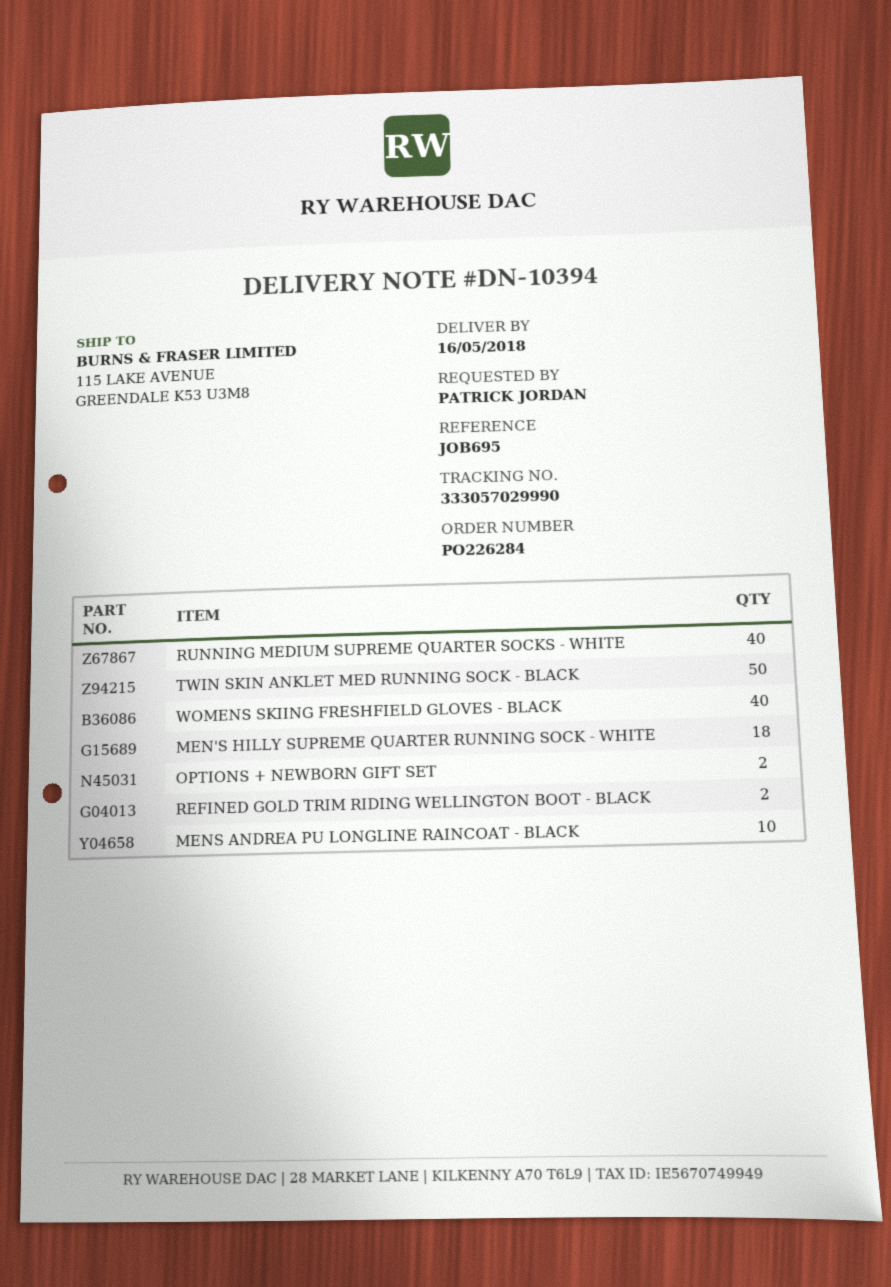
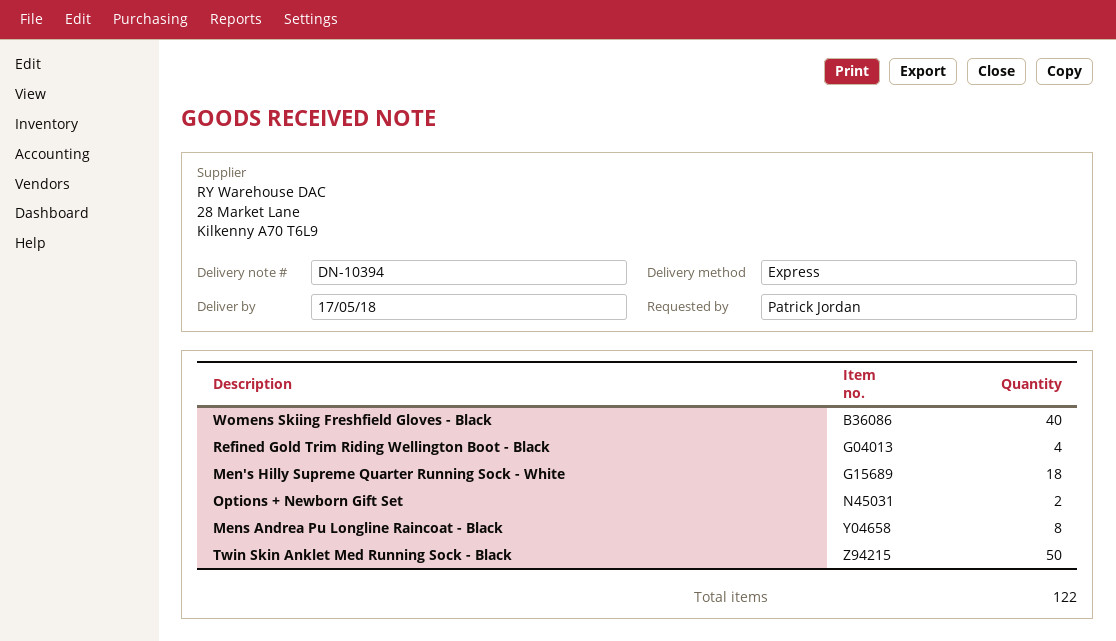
delivery date: 2018-05-16 -> 2018-05-17
RUNNING MEDIUM SUPREME QUARTER SOCKS - WHITE: 40 -> none
REFINED GOLD TRIM RIDING WELLINGTON BOOT - BLACK: 2 -> 4
MENS ANDREA PU LONGLINE RAINCOAT - BLACK: 10 -> 8

